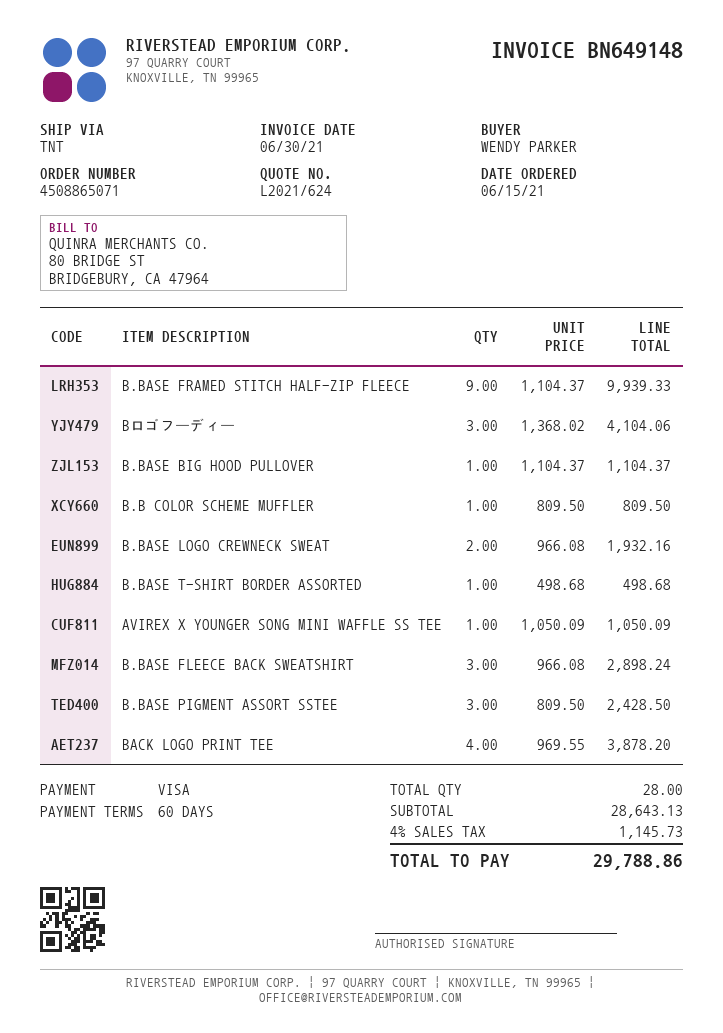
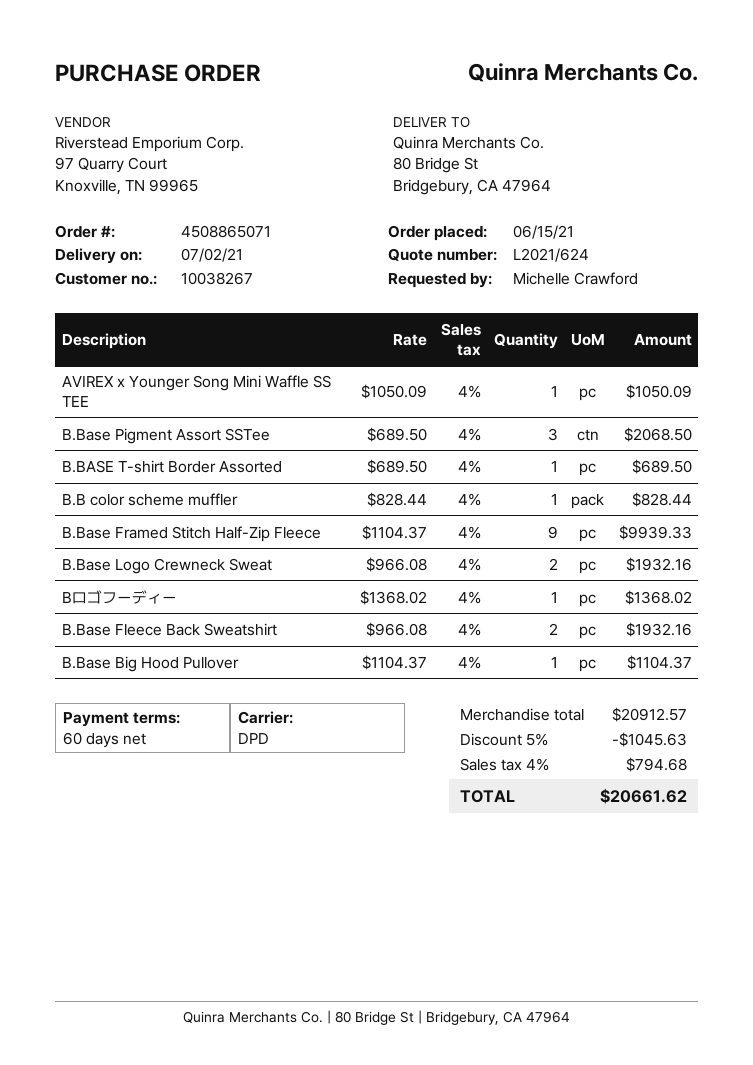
ordered by: WENDY PARKER -> Michelle Crawford
shipping method: TNT -> DPD
Bロゴフーディー: 3 x 1368.02 = 4104.06 -> 1 x 1368.02 = 1368.02
B.B COLOR SCHEME MUFFLER: 1 x 809.50 = 809.50 -> 1 x 828.44 = 828.44
B.BASE T-SHIRT BORDER ASSORTED: 1 x 498.68 = 498.68 -> 1 x 689.50 = 689.50
B.BASE FLEECE BACK SWEATSHIRT: 3 x 966.08 = 2898.24 -> 2 x 966.08 = 1932.16
B.BASE PIGMENT ASSORT SSTEE: 3 x 809.50 = 2428.50 -> 3 x 689.50 = 2068.50
BACK LOGO PRINT TEE: 4 x 969.55 = 3878.20 -> none
subtotal: 28643.13 -> 20912.57
discount: none -> 5% = 1045.63
tax: 4% = 1145.73 -> 4% = 794.68
total: 29788.86 -> 20661.62

